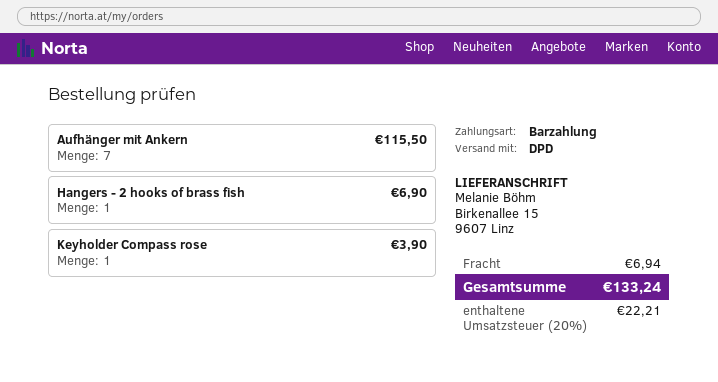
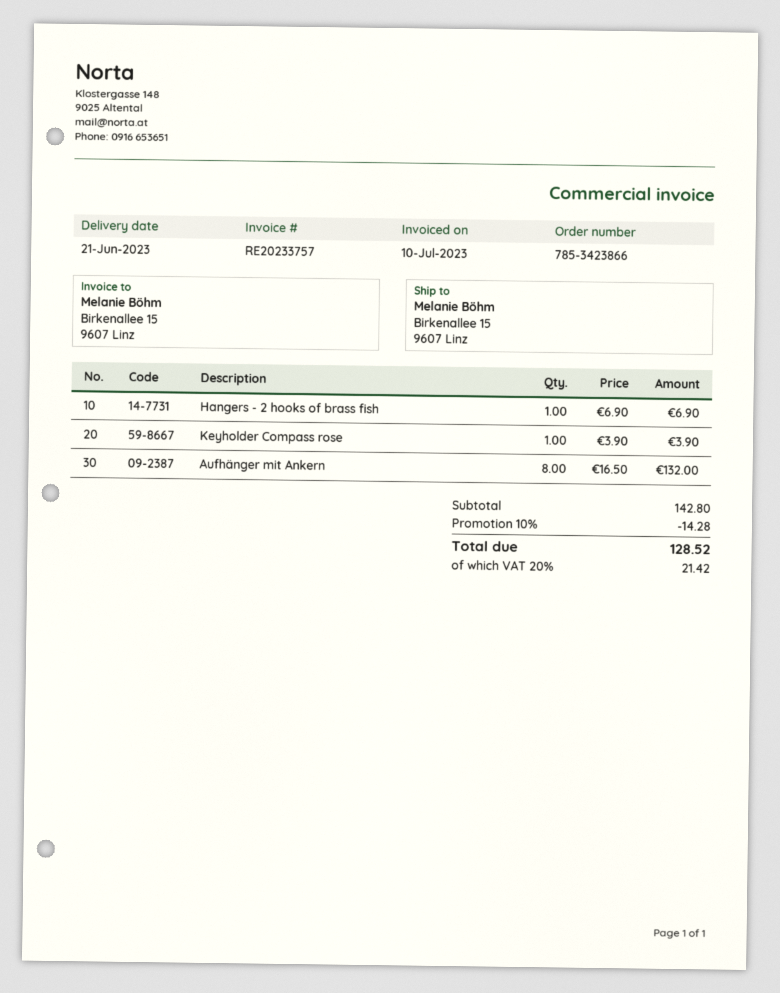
Aufhänger mit Ankern: 7 for 115.50 -> 8 for 132.00
discount: none -> 10% = 14.28
shipping: 6.94 -> none
tax: 20% = 22.21 -> 20% = 21.42
total: 133.24 -> 128.52

